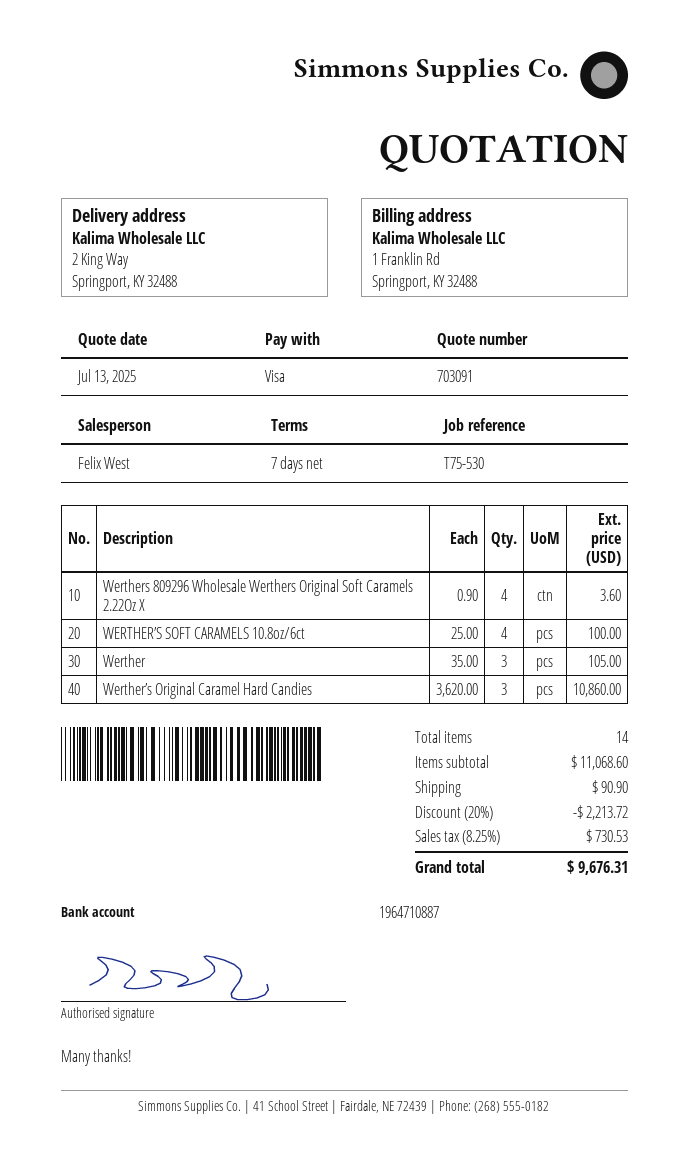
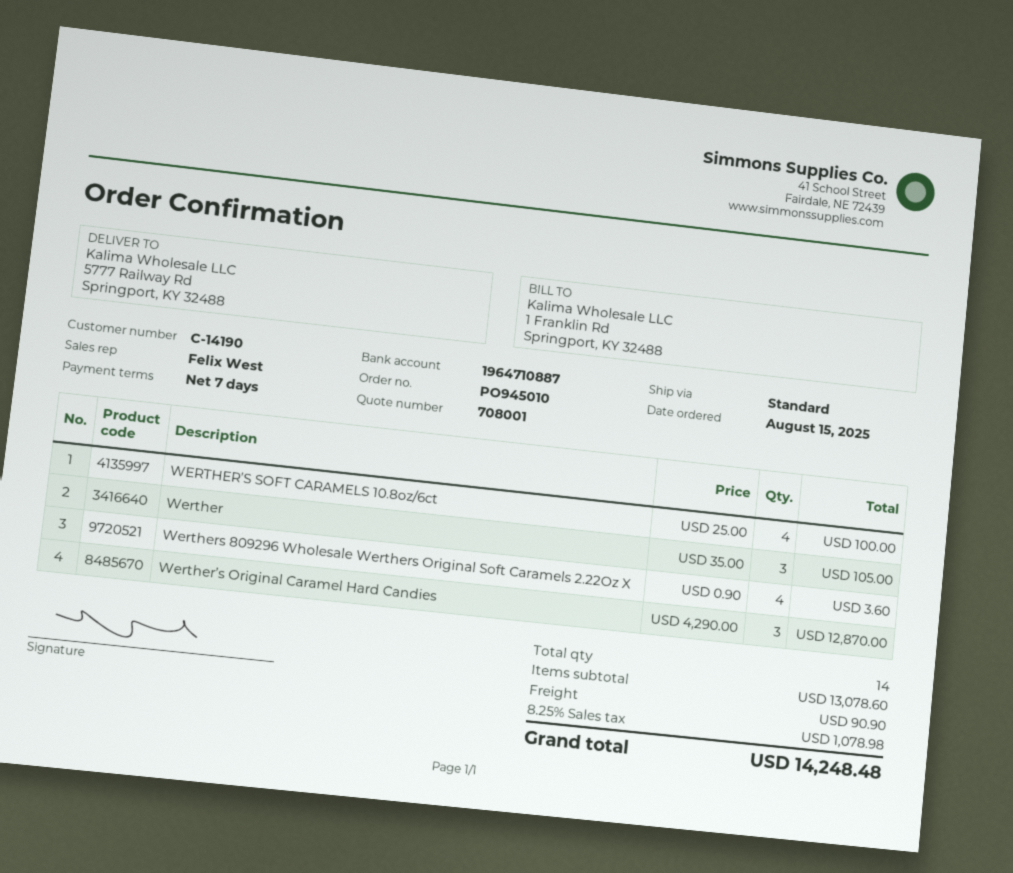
quote number: 703091 -> 708001
ship to: 2 King Way, Springport, KY 32488 -> 5777 Railway Rd, Springport, KY 32488
Werther’s Original Caramel Hard Candies: 3 x 3620.00 = 10860.00 -> 3 x 4290.00 = 12870.00
subtotal: 11068.60 -> 13078.60
discount: 20% = 2213.72 -> none
tax: 8.25% = 730.53 -> 8.25% = 1078.98
total: 9676.31 -> 14248.48

